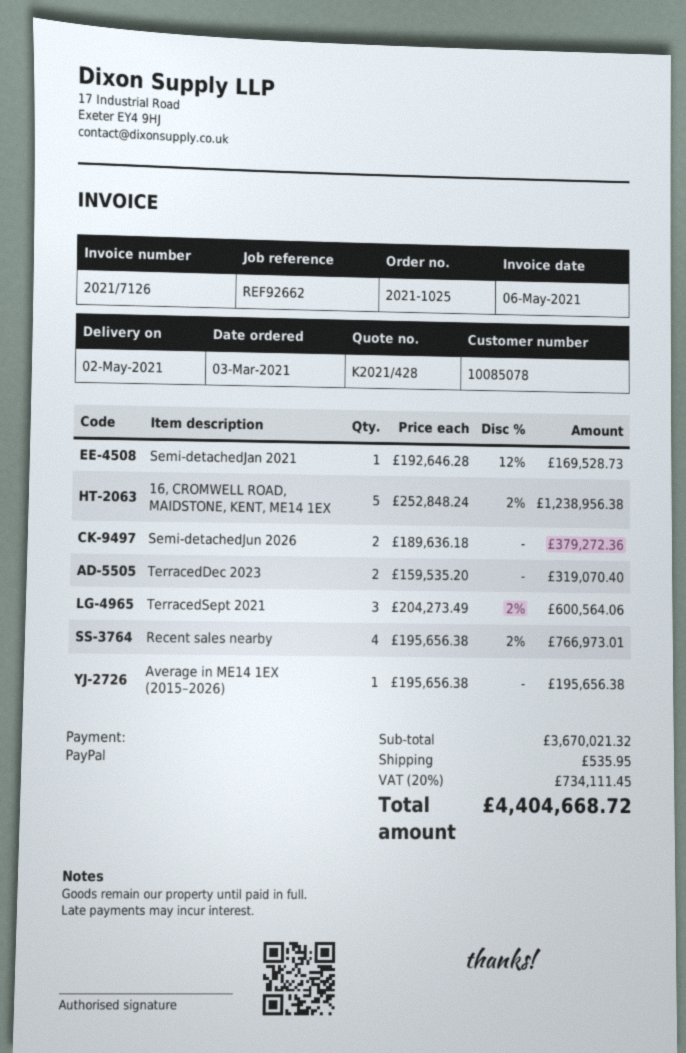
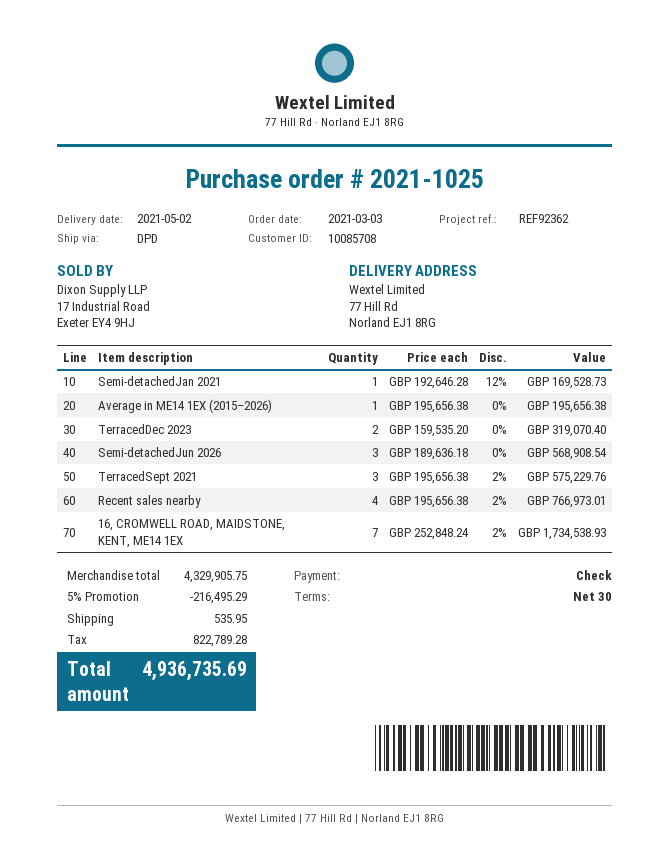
customer number: 10085078 -> 10085708
reference: REF92662 -> REF92362
payment method: PayPal -> cheque
16, CROMWELL ROAD, MAIDSTONE, KENT, ME14 1EX: 5 x 252848.24 - 2% = 1238956.38 -> 7 x 252848.24 - 2% = 1734538.93
Semi-detachedJun 2026: 2 x 189636.18 = 379272.36 -> 3 x 189636.18 = 568908.54
TerracedSept 2021: 3 x 204273.49 - 2% = 600564.06 -> 3 x 195656.38 - 2% = 575229.76
subtotal: 3670021.32 -> 4329905.75
discount: none -> 5% = 216495.29
tax: 734111.45 -> 822789.28
total: 4404668.72 -> 4936735.69

